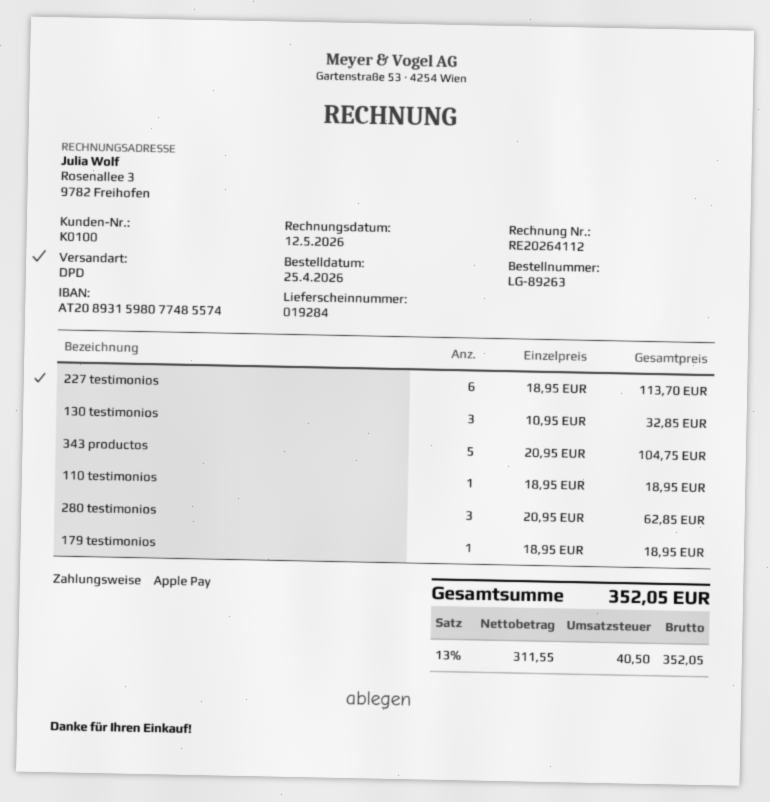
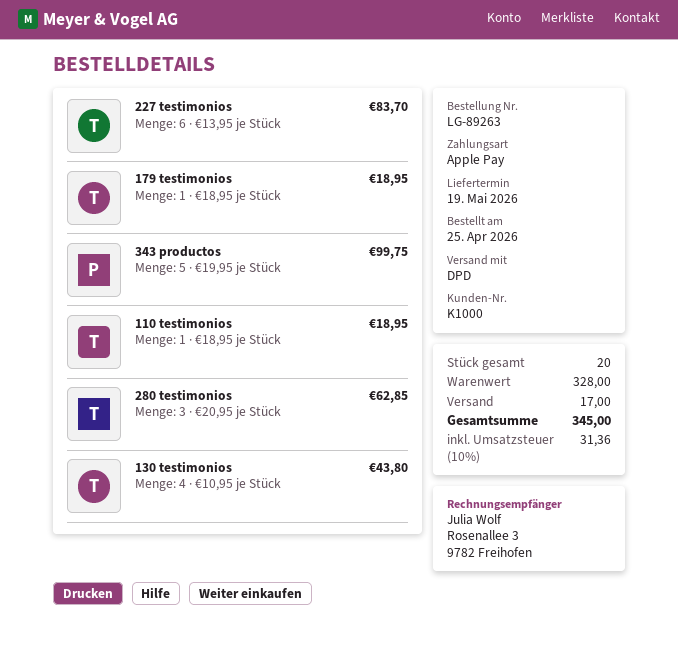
customer number: K0100 -> K1000
227 testimonios: 6 x 18.95 = 113.70 -> 6 x 13.95 = 83.70
130 testimonios: 3 x 10.95 = 32.85 -> 4 x 10.95 = 43.80
343 productos: 5 x 20.95 = 104.75 -> 5 x 19.95 = 99.75
shipping: none -> 17.00
tax: 13% = 40.50 -> 10% = 31.36
total: 352.05 -> 345.00

